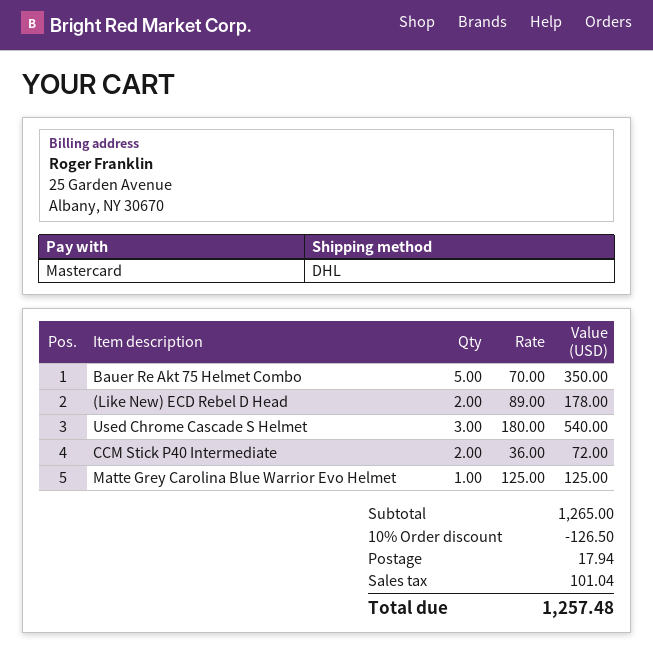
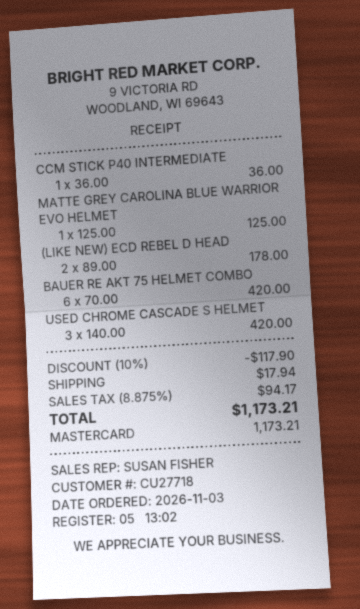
Bauer Re Akt 75 Helmet Combo: 5 x 70.00 = 350.00 -> 6 x 70.00 = 420.00
Used Chrome Cascade S Helmet: 3 x 180.00 = 540.00 -> 3 x 140.00 = 420.00
CCM Stick P40 Intermediate: 2 x 36.00 = 72.00 -> 1 x 36.00 = 36.00
discount: 10% = 126.50 -> 10% = 117.90
tax: 101.04 -> 94.17
total: 1257.48 -> 1173.21

